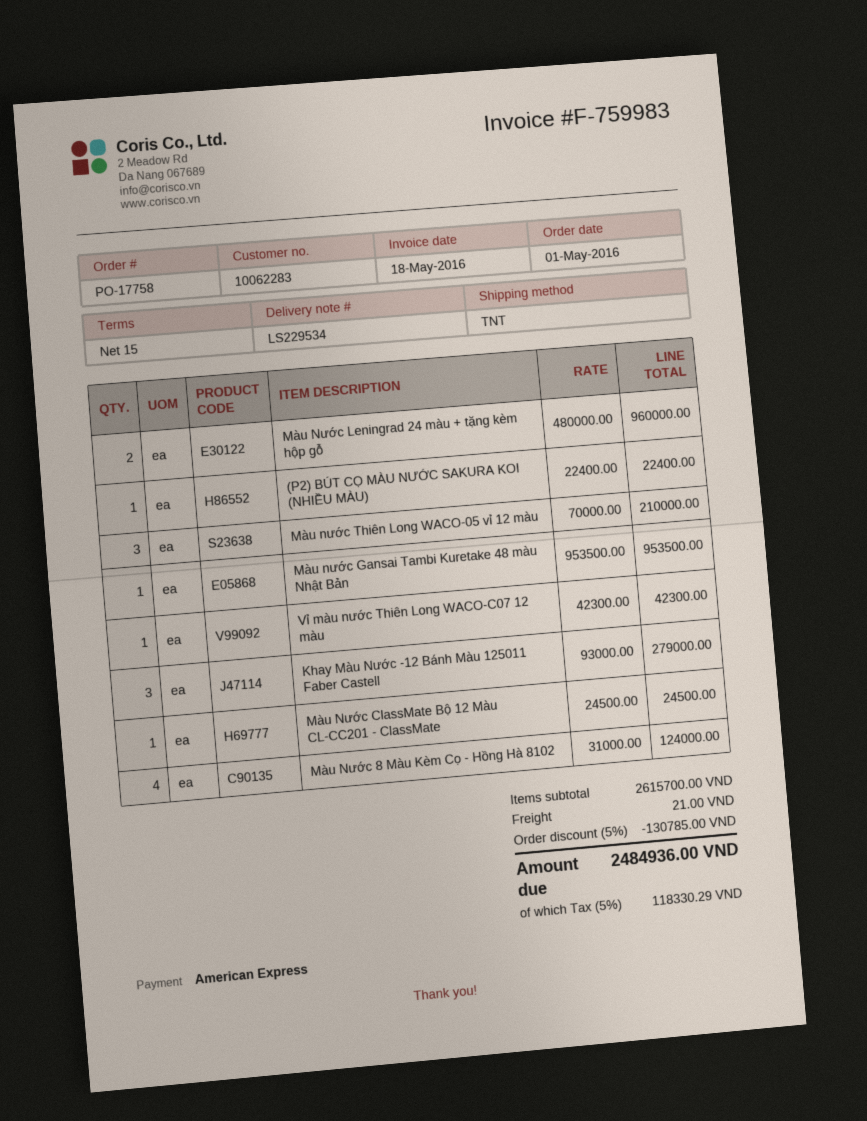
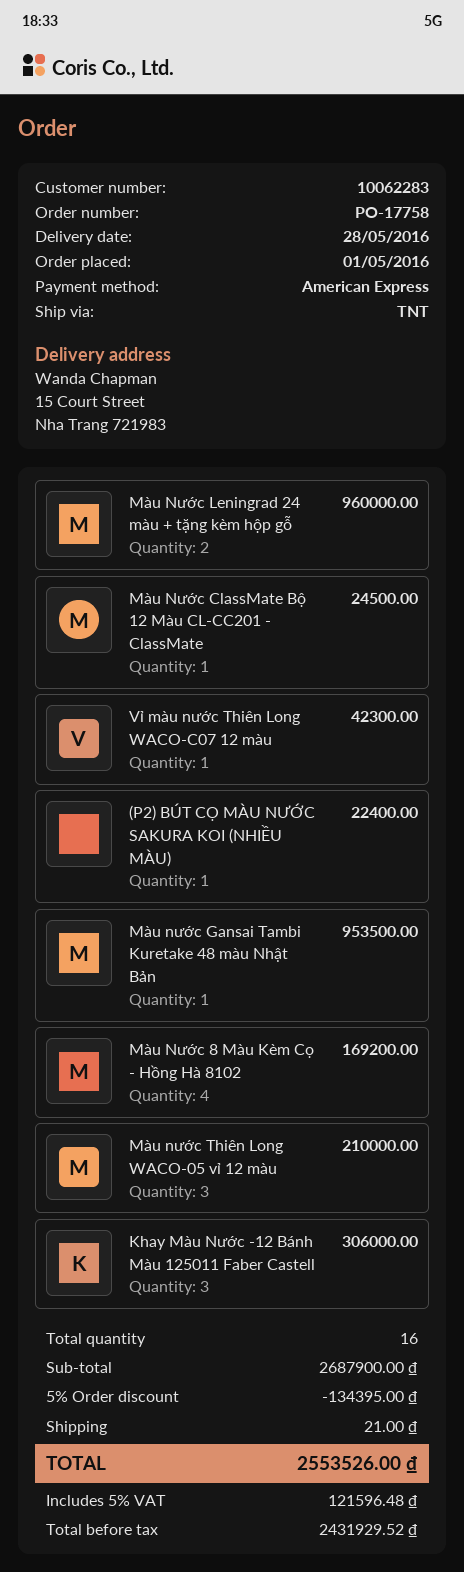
Khay Màu Nước -12 Bánh Màu 125011 Faber Castell: 3 for 279000.00 -> 3 for 306000.00
Màu Nước 8 Màu Kèm Cọ - Hồng Hà 8102: 4 for 124000.00 -> 4 for 169200.00
subtotal: 2615700.00 -> 2687900.00
discount: 5% = 130785.00 -> 5% = 134395.00
tax: 5% = 118330.29 -> 5% = 121596.48
total: 2484936.00 -> 2553526.00

